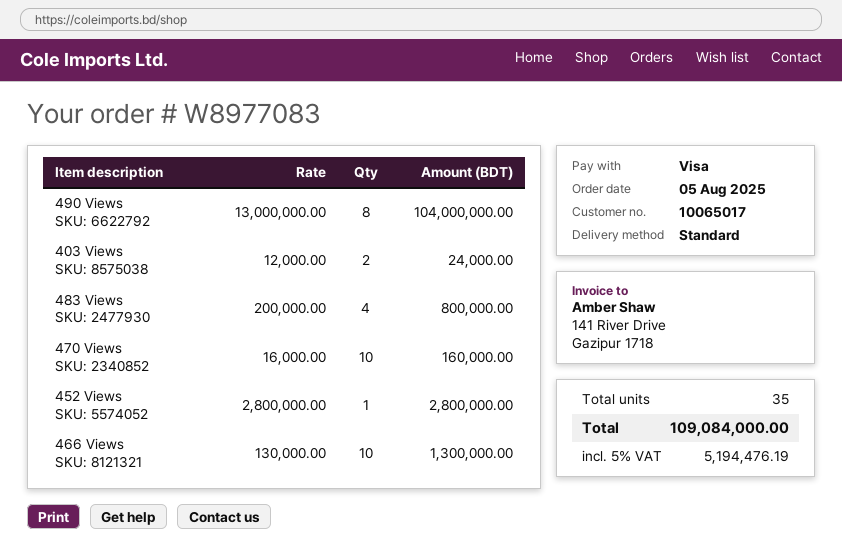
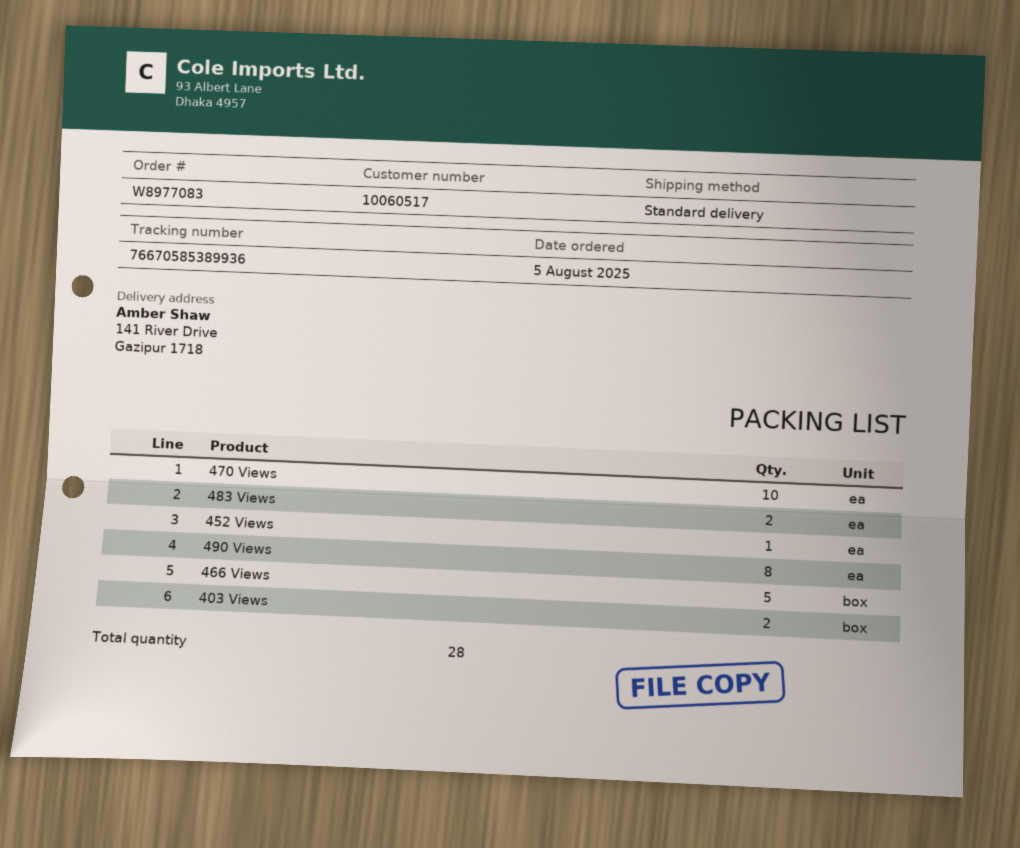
customer number: 10065017 -> 10060517
483 Views: 4 -> 2
466 Views: 10 -> 5
total quantity: 35 -> 28

